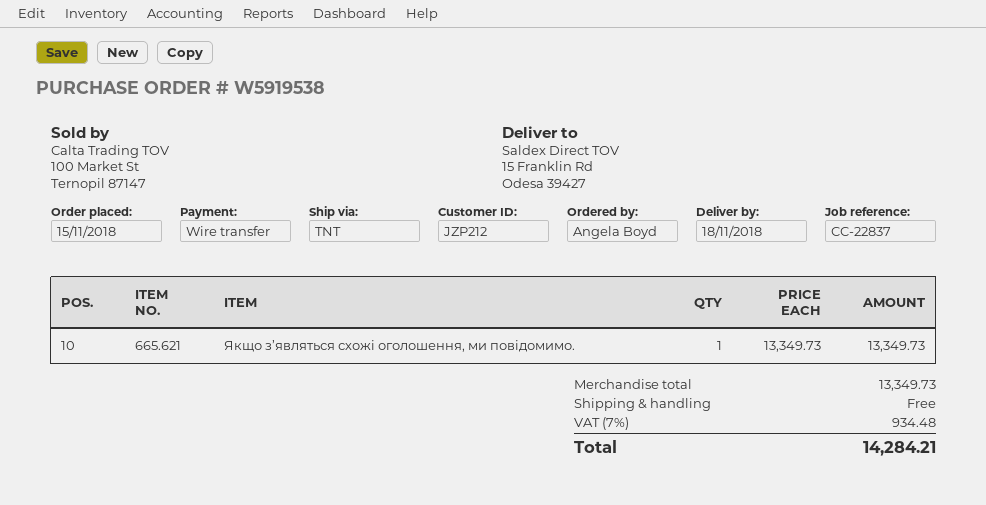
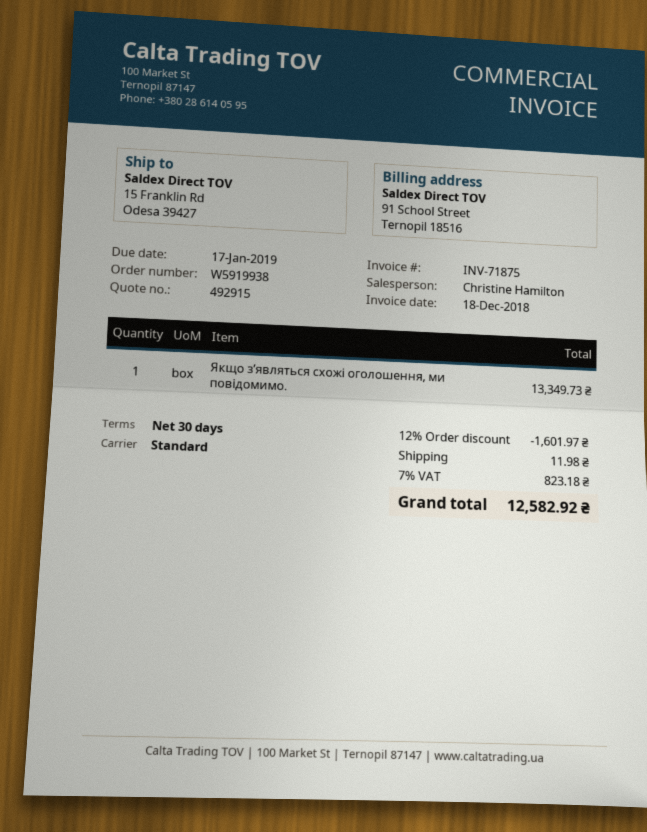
order number: W5919538 -> W5919938
shipping method: TNT -> standard
discount: none -> 12% = 1601.97
shipping: 0.00 -> 11.98
tax: 7% = 934.48 -> 7% = 823.18
total: 14284.21 -> 12582.92

